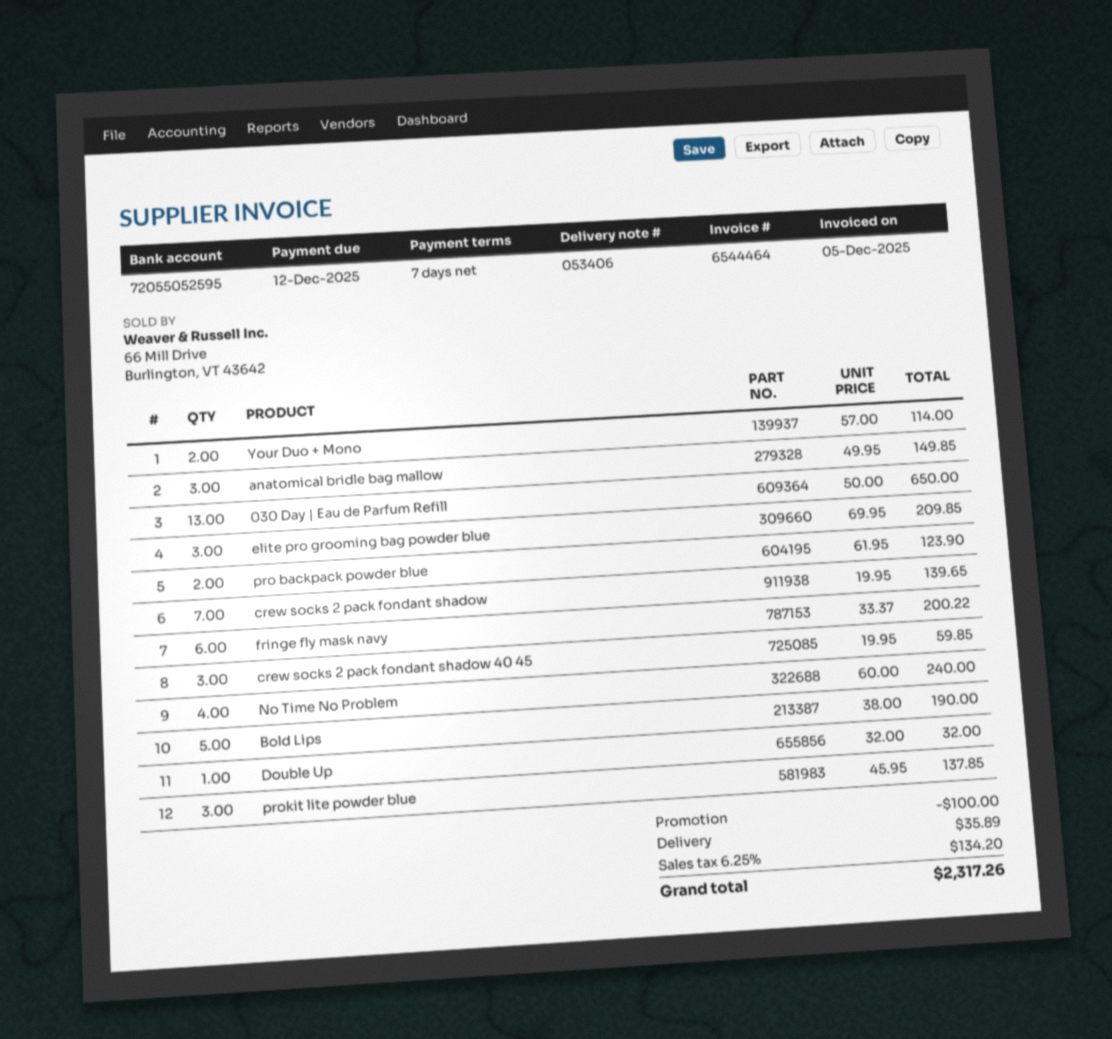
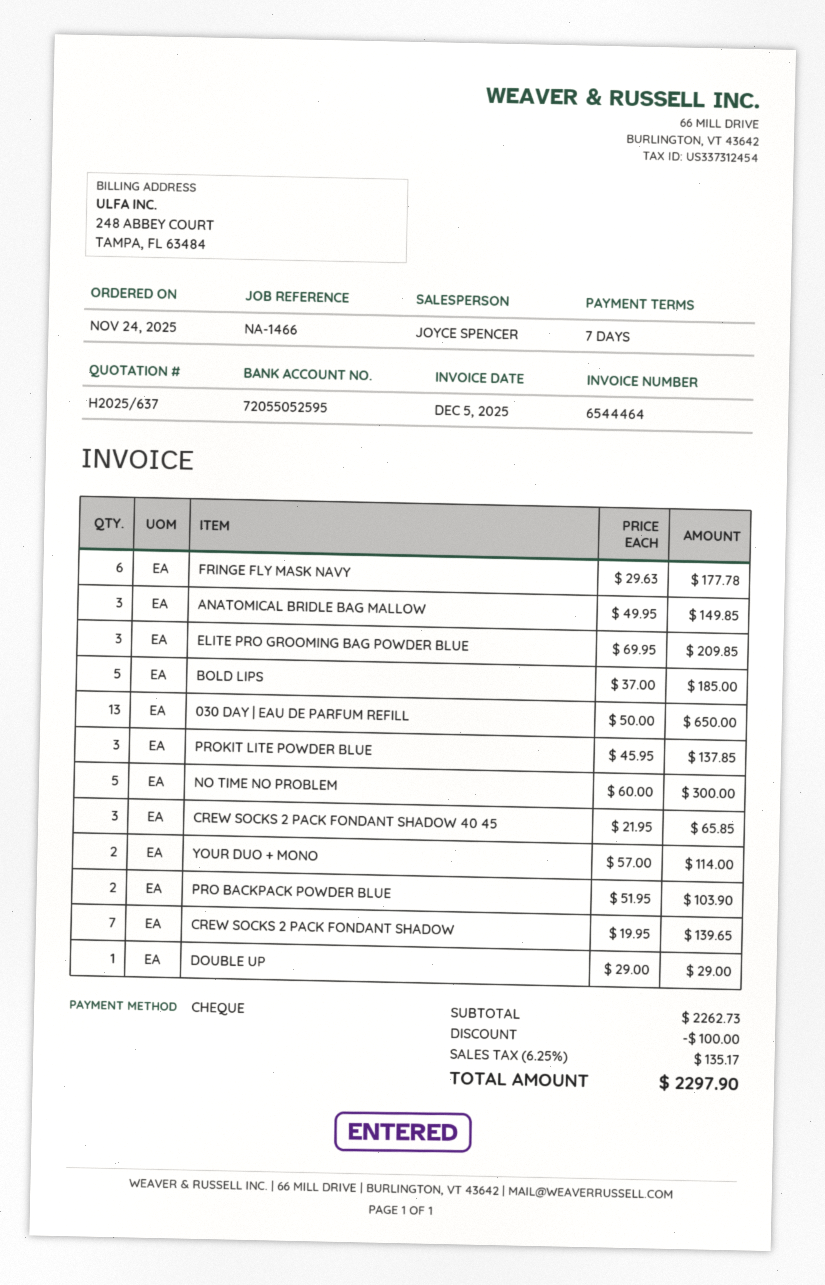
pro backpack powder blue: 2 x 61.95 = 123.90 -> 2 x 51.95 = 103.90
fringe fly mask navy: 6 x 33.37 = 200.22 -> 6 x 29.63 = 177.78
crew socks 2 pack fondant shadow 40 45: 3 x 19.95 = 59.85 -> 3 x 21.95 = 65.85
No Time No Problem: 4 x 60.00 = 240.00 -> 5 x 60.00 = 300.00
Bold Lips: 5 x 38.00 = 190.00 -> 5 x 37.00 = 185.00
Double Up: 1 x 32.00 = 32.00 -> 1 x 29.00 = 29.00
shipping: 35.89 -> none
tax: 6.25% = 134.20 -> 6.25% = 135.17
total: 2317.26 -> 2297.90

